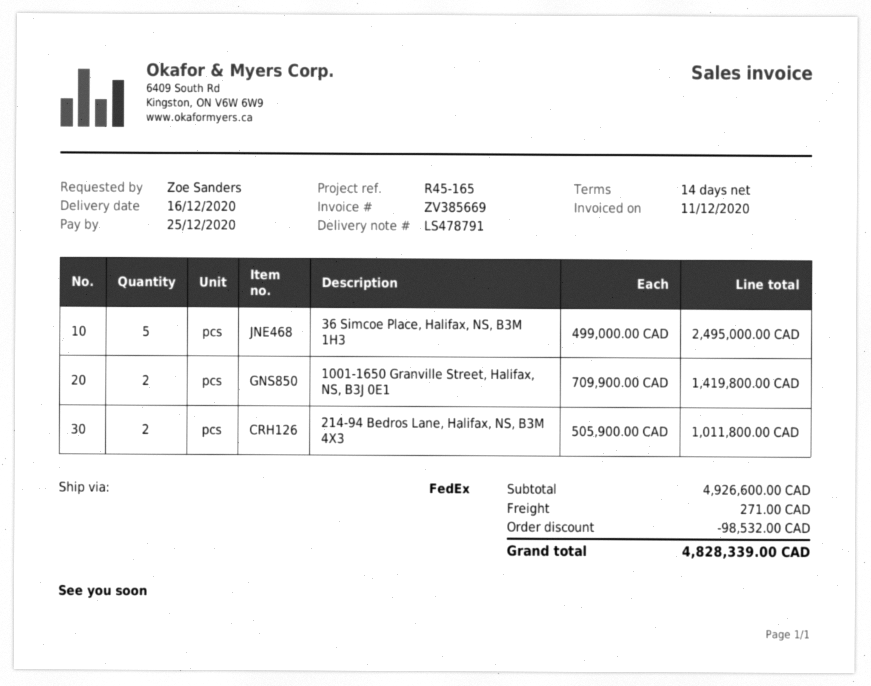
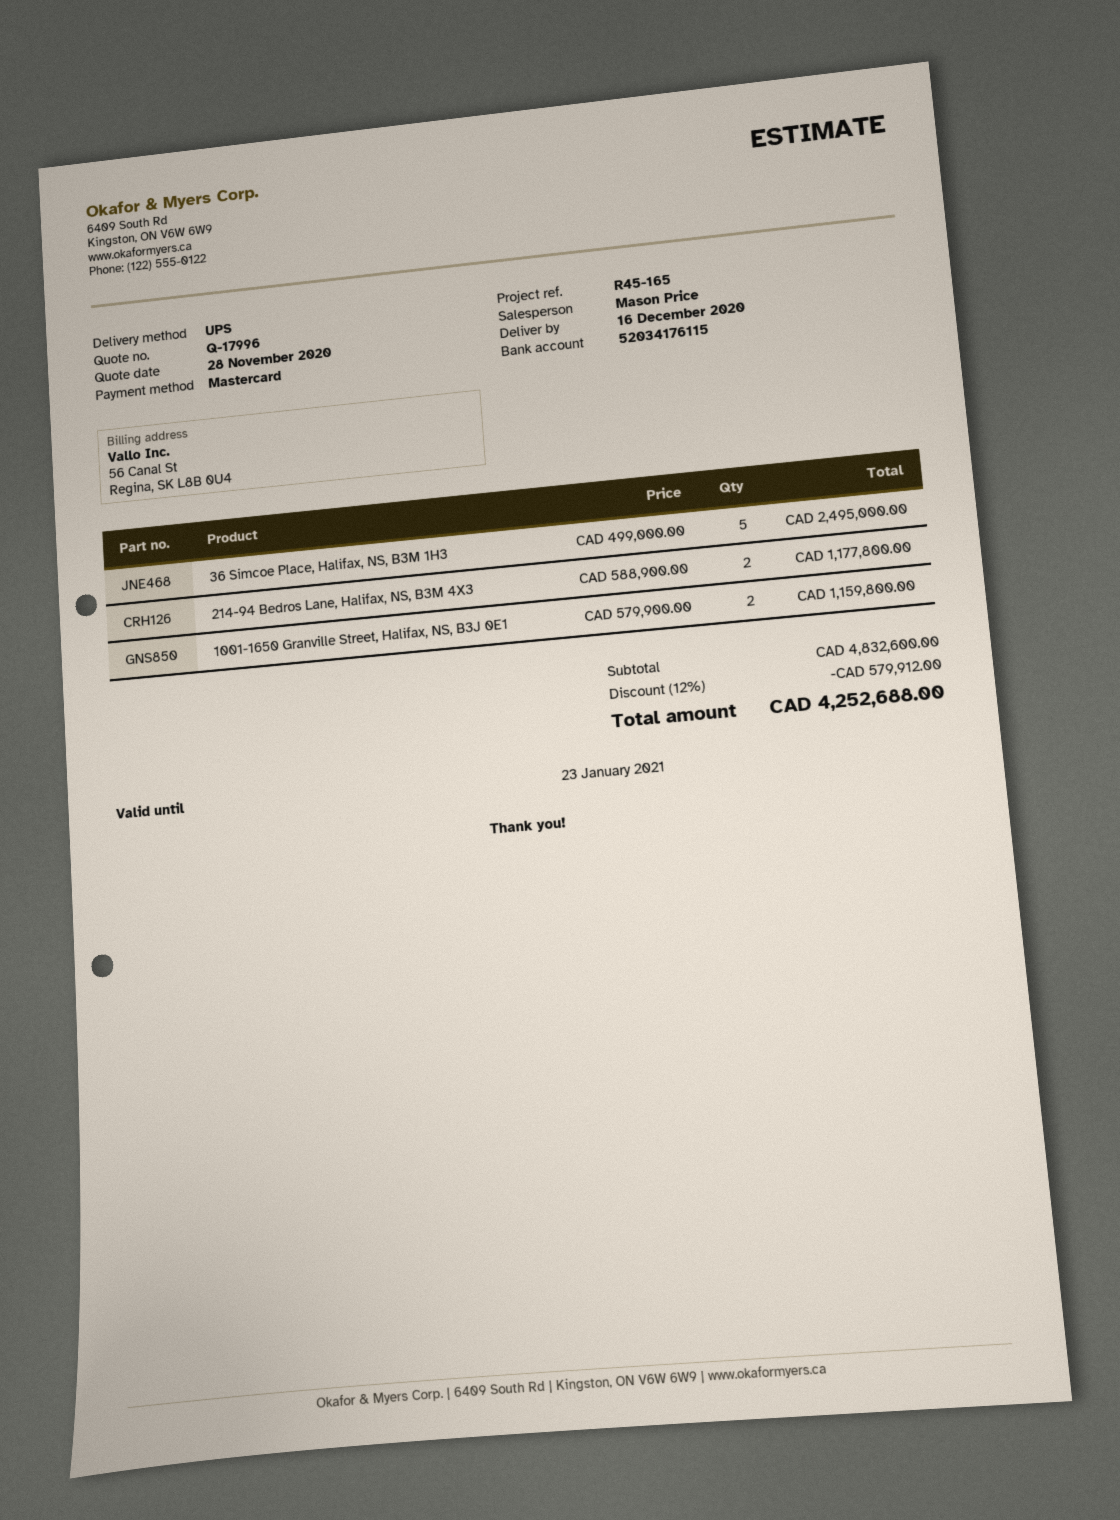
shipping method: FedEx -> UPS
1001-1650 Granville Street, Halifax, NS, B3J 0E1: 2 x 709900.00 = 1419800.00 -> 2 x 579900.00 = 1159800.00
214-94 Bedros Lane, Halifax, NS, B3M 4X3: 2 x 505900.00 = 1011800.00 -> 2 x 588900.00 = 1177800.00
subtotal: 4926600.00 -> 4832600.00
discount: 98532.00 -> 579912.00
shipping: 271.00 -> none
total: 4828339.00 -> 4252688.00

